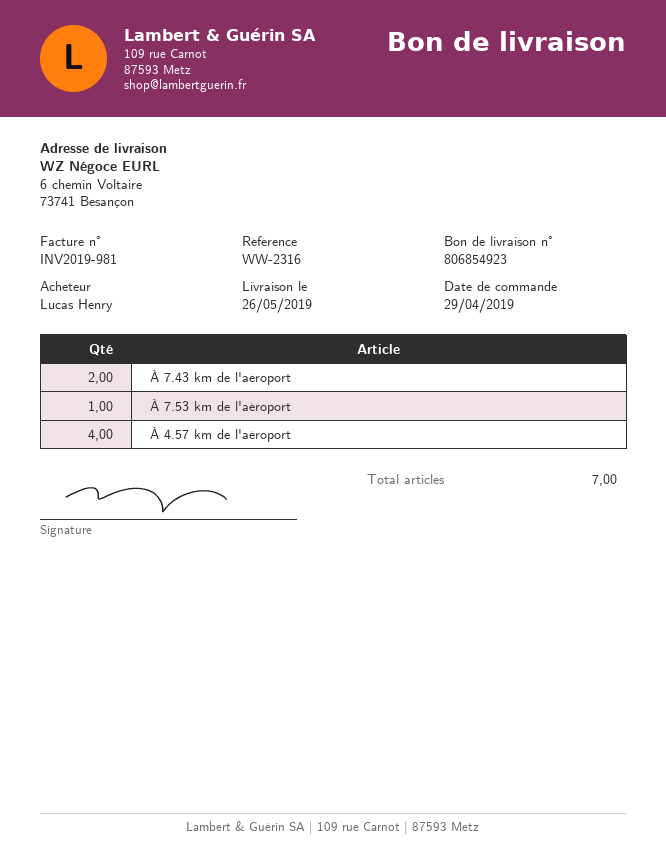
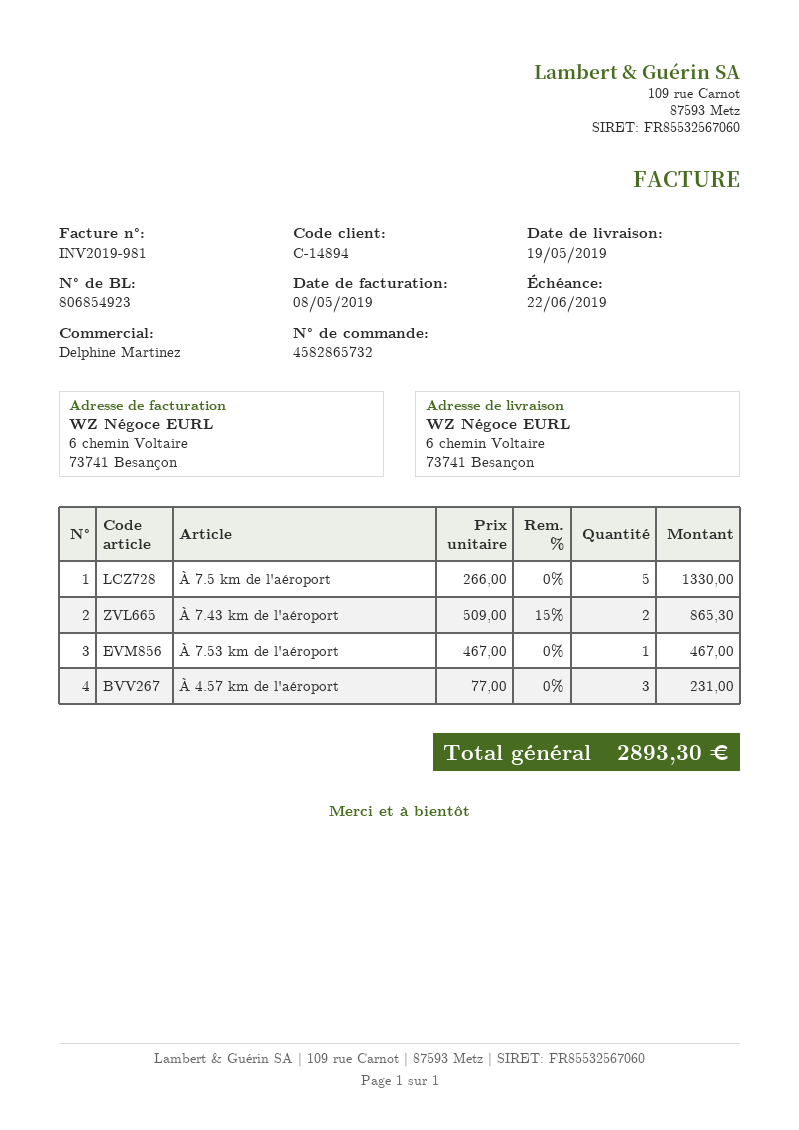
delivery date: 2019-05-26 -> 2019-05-19
À 4.57 km de l'aéroport: 4 -> 3
À 7.5 km de l'aéroport: none -> 5

